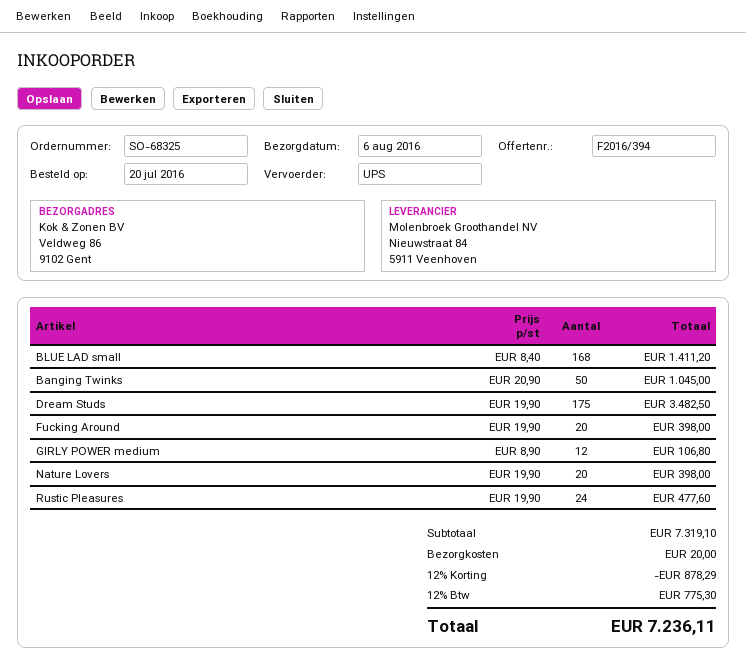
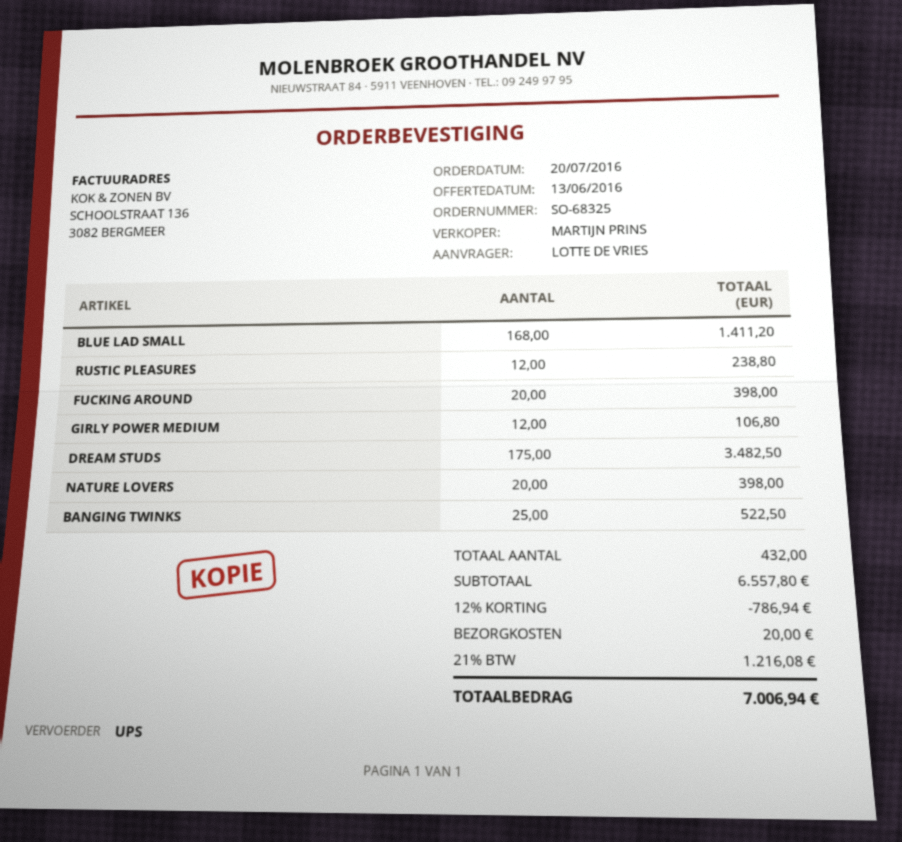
Banging Twinks: 50 for 1045.00 -> 25 for 522.50
Rustic Pleasures: 24 for 477.60 -> 12 for 238.80
subtotal: 7319.10 -> 6557.80
discount: 12% = 878.29 -> 12% = 786.94
tax: 12% = 775.30 -> 21% = 1216.08
total: 7236.11 -> 7006.94

